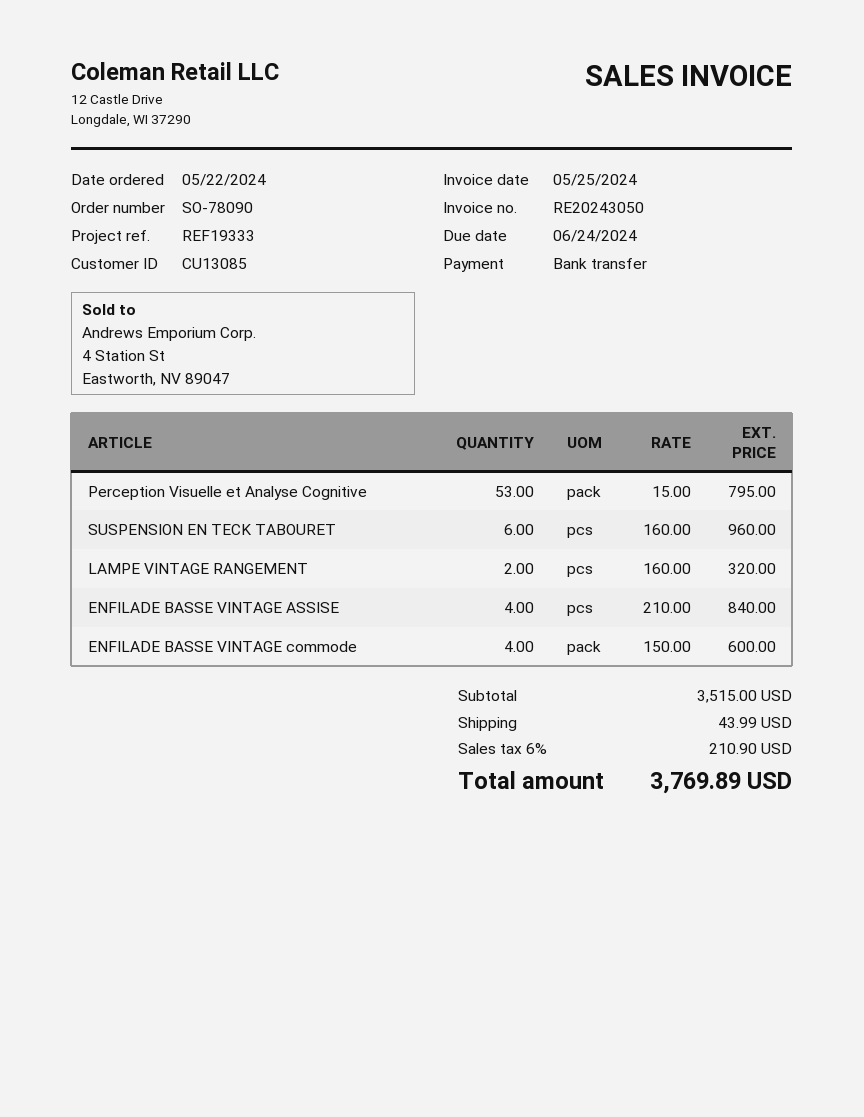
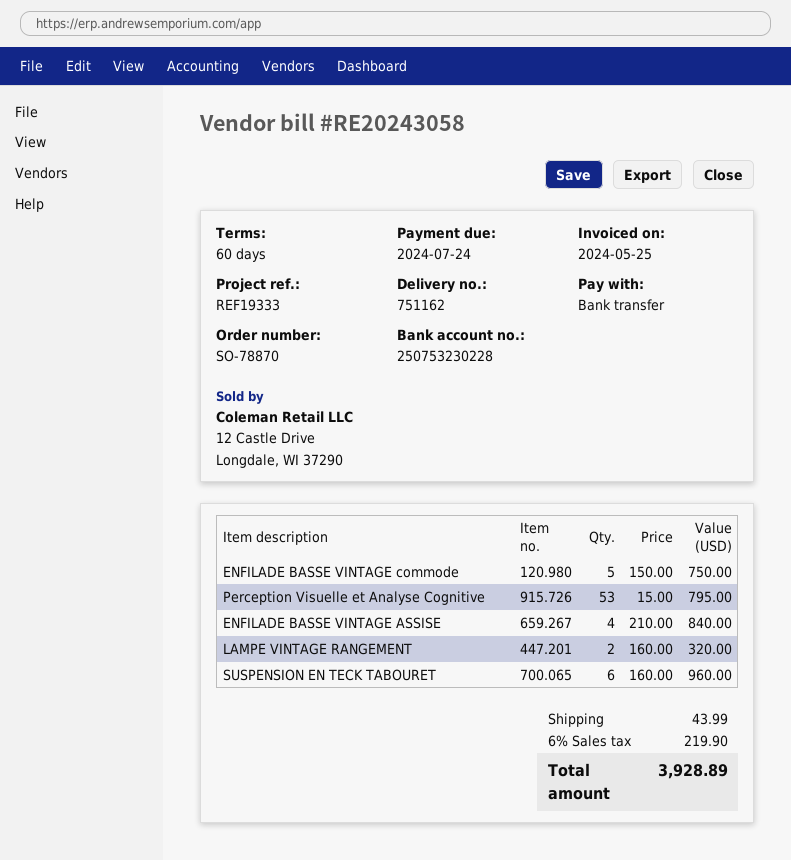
order number: SO-78090 -> SO-78870
invoice number: RE20243050 -> RE20243058
due date: 2024-06-24 -> 2024-07-24
ENFILADE BASSE VINTAGE commode: 4 x 150.00 = 600.00 -> 5 x 150.00 = 750.00
tax: 6% = 210.90 -> 6% = 219.90
total: 3769.89 -> 3928.89

